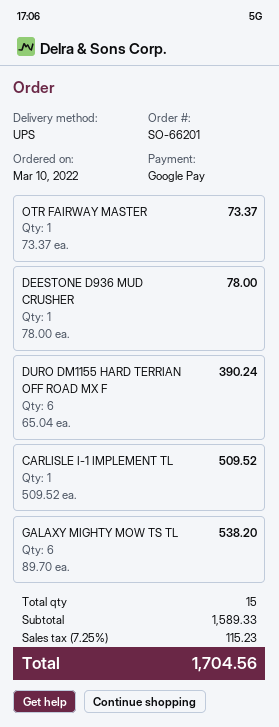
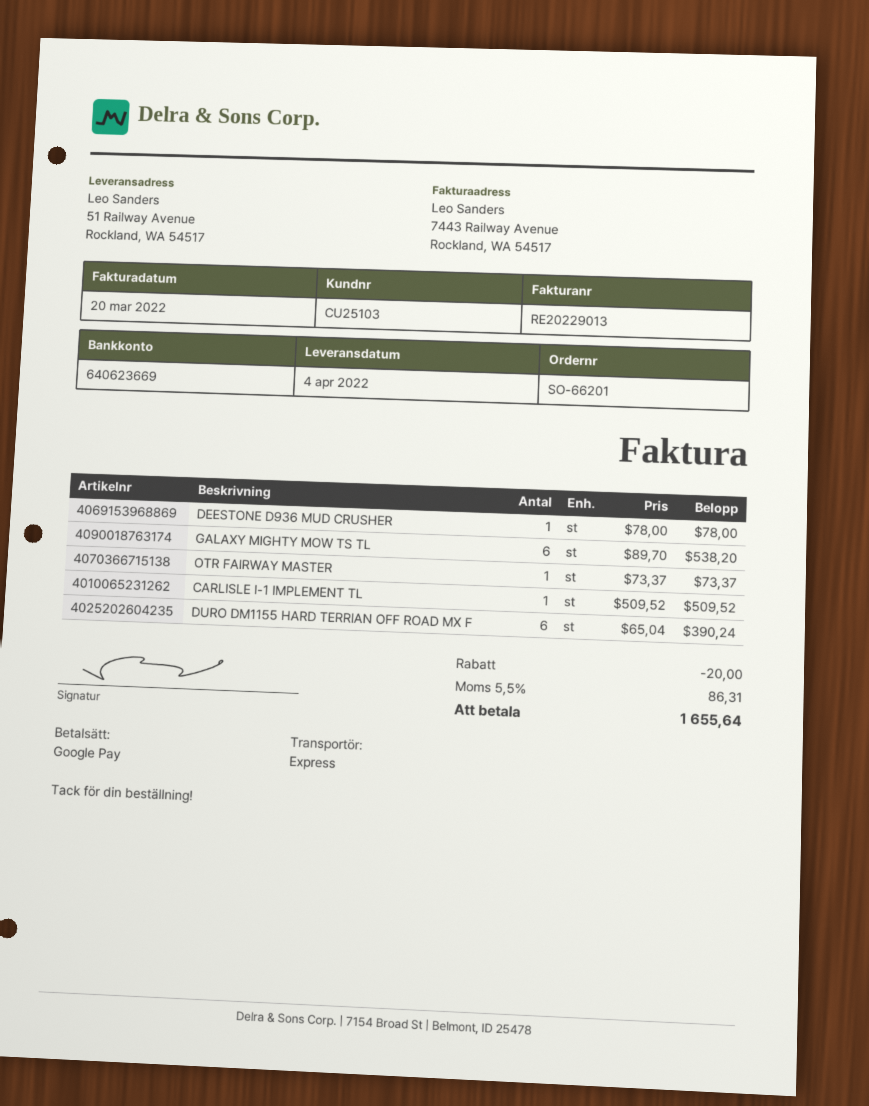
shipping method: UPS -> express
discount: none -> 20.00
tax: 7.25% = 115.23 -> 5.5% = 86.31
total: 1704.56 -> 1655.64

